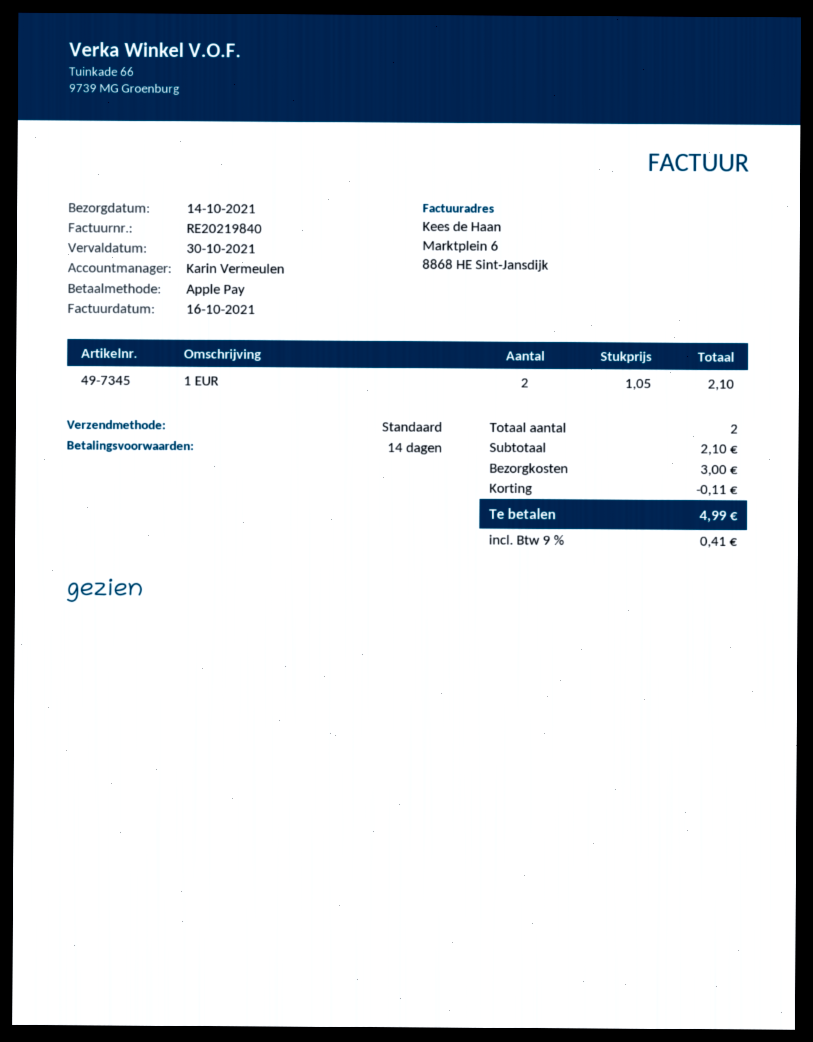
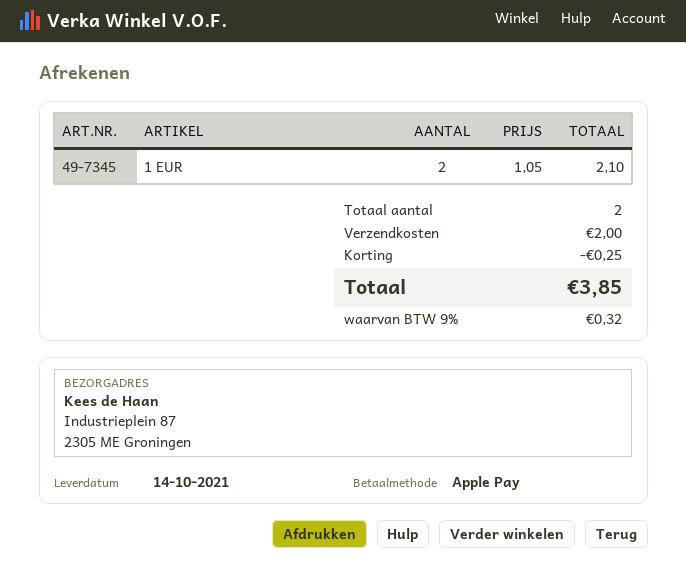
discount: 0.11 -> 0.25
shipping: 3.00 -> 2.00
tax: 9% = 0.41 -> 9% = 0.32
total: 4.99 -> 3.85

